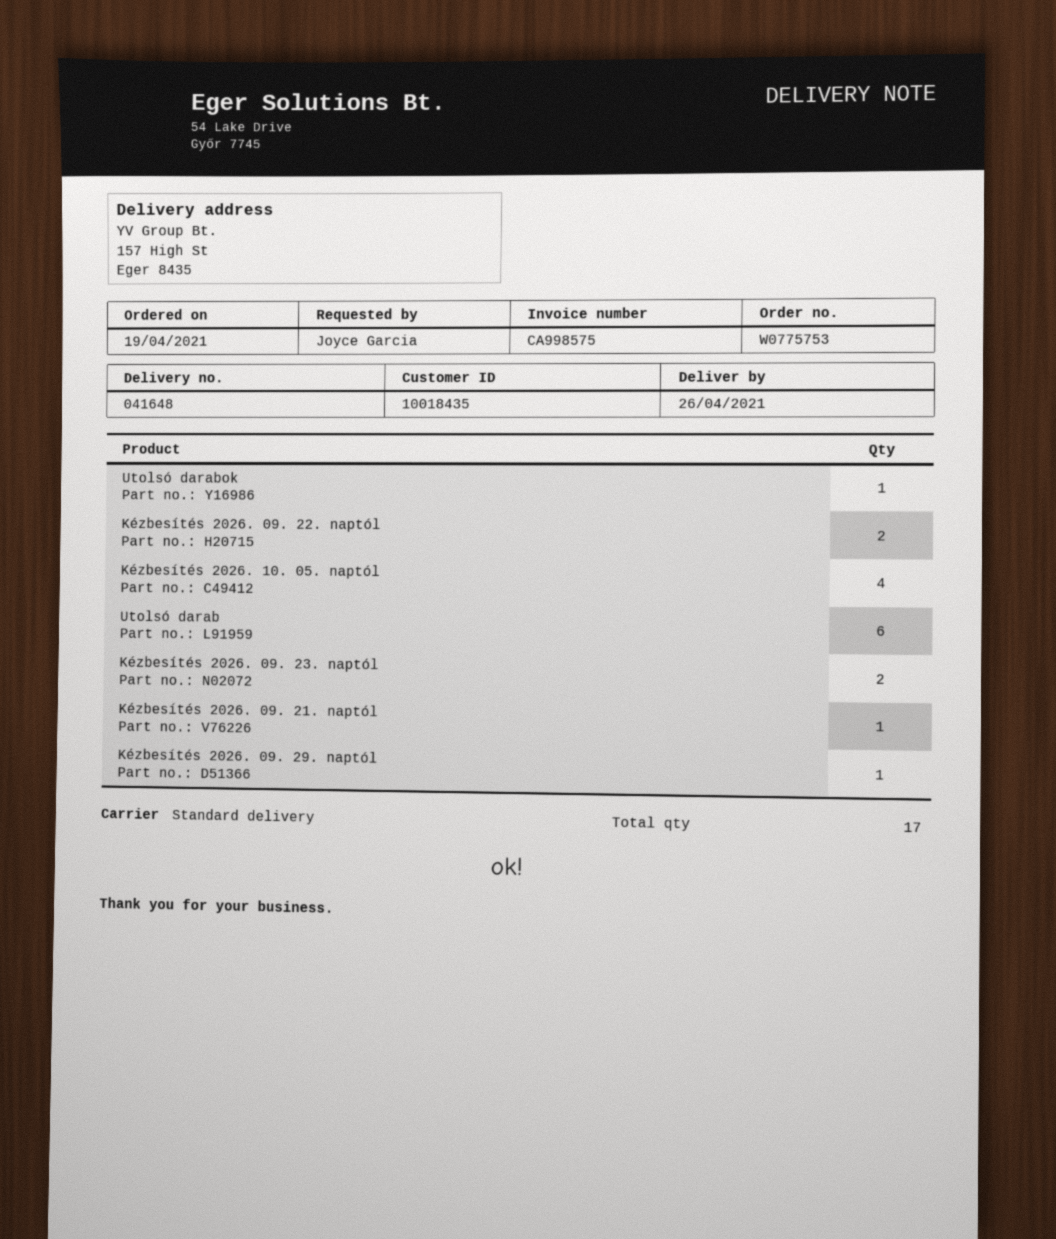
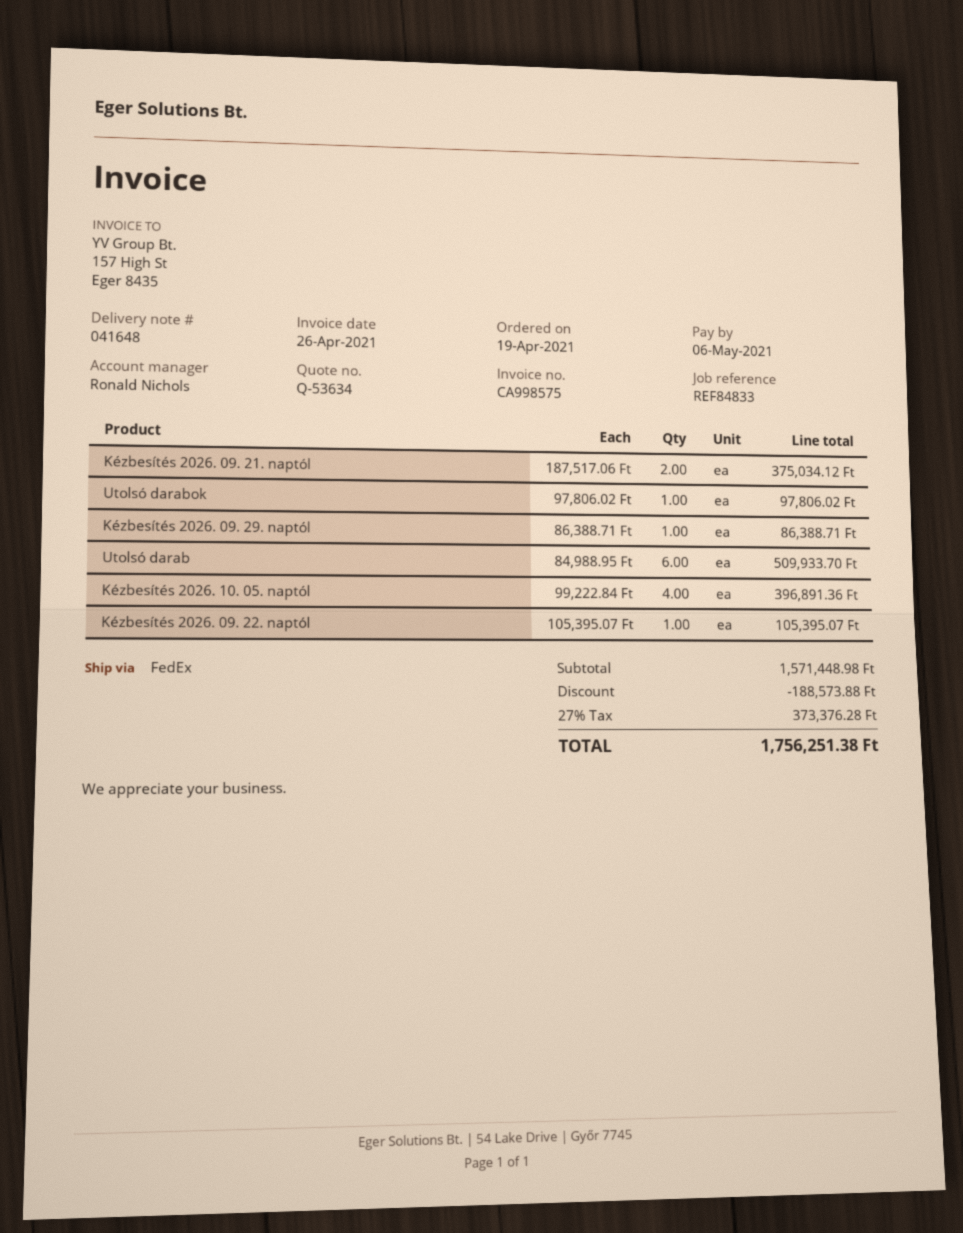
shipping method: standard -> FedEx
Kézbesítés 2026. 09. 22. naptól: 2 -> 1
Kézbesítés 2026. 09. 23. naptól: 2 -> none
Kézbesítés 2026. 09. 21. naptól: 1 -> 2

